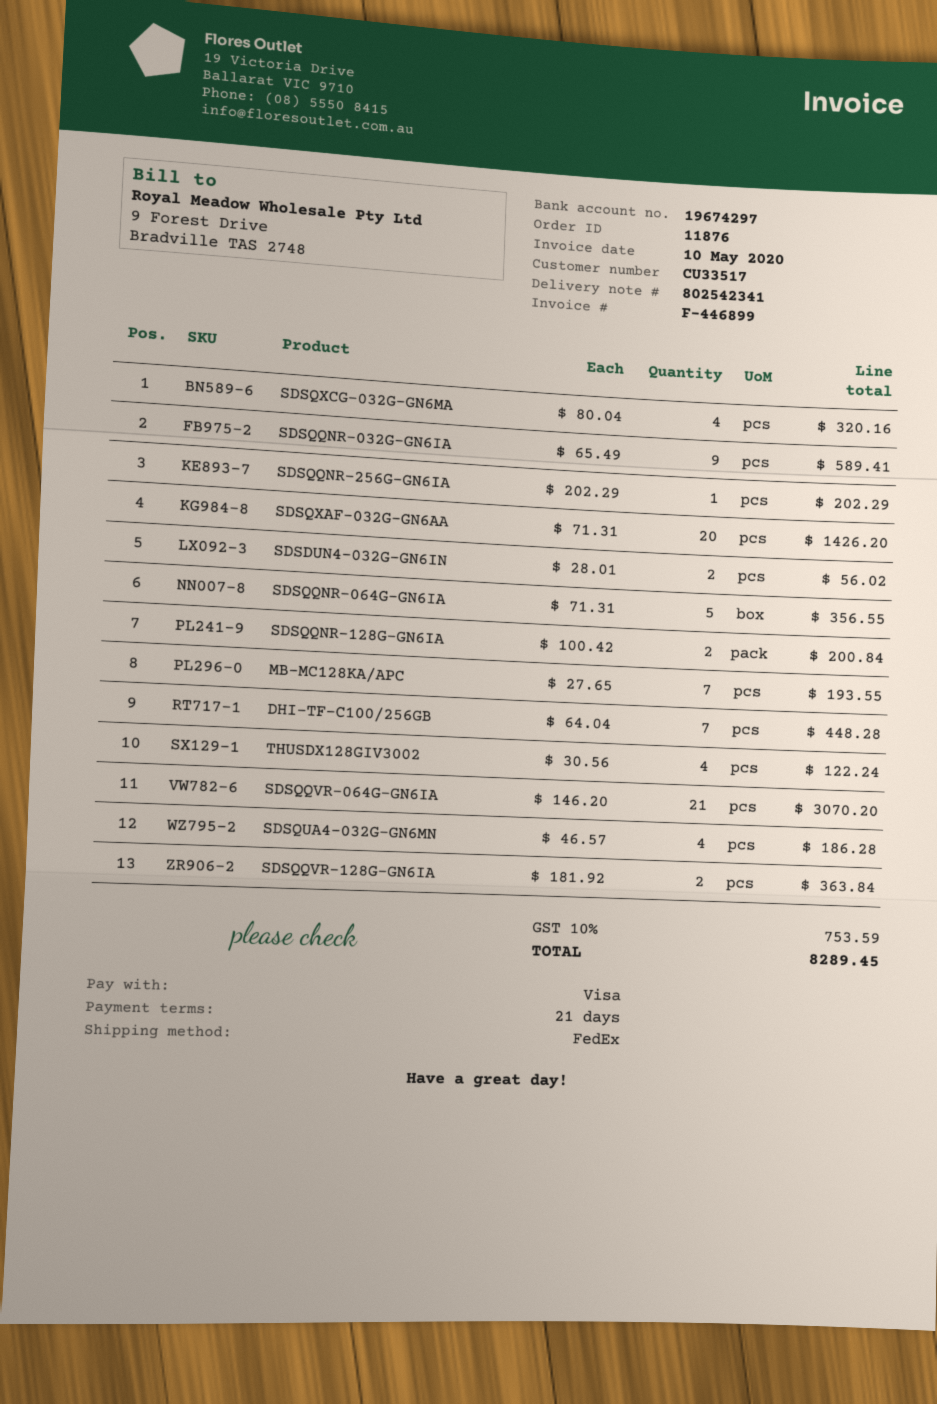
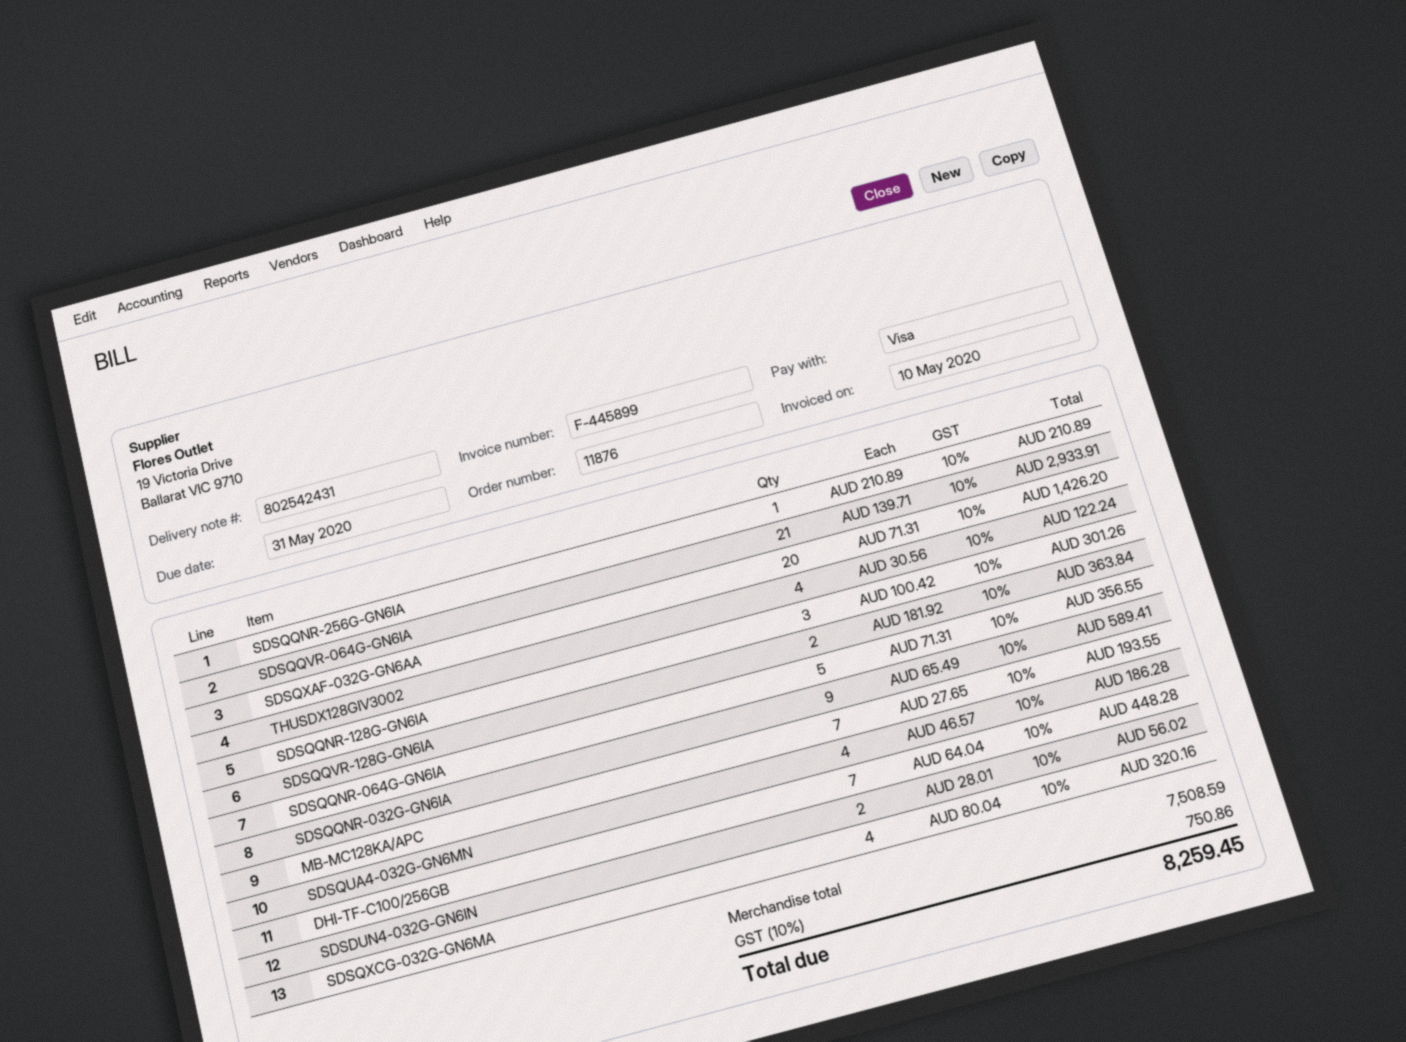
delivery note number: 802542341 -> 802542431
invoice number: F-446899 -> F-445899
SDSQQNR-256G-GN6IA: 1 x 202.29 = 202.29 -> 1 x 210.89 = 210.89
SDSQQNR-128G-GN6IA: 2 x 100.42 = 200.84 -> 3 x 100.42 = 301.26
SDSQQVR-064G-GN6IA: 21 x 146.20 = 3070.20 -> 21 x 139.71 = 2933.91
tax: 10% = 753.59 -> 10% = 750.86
total: 8289.45 -> 8259.45

